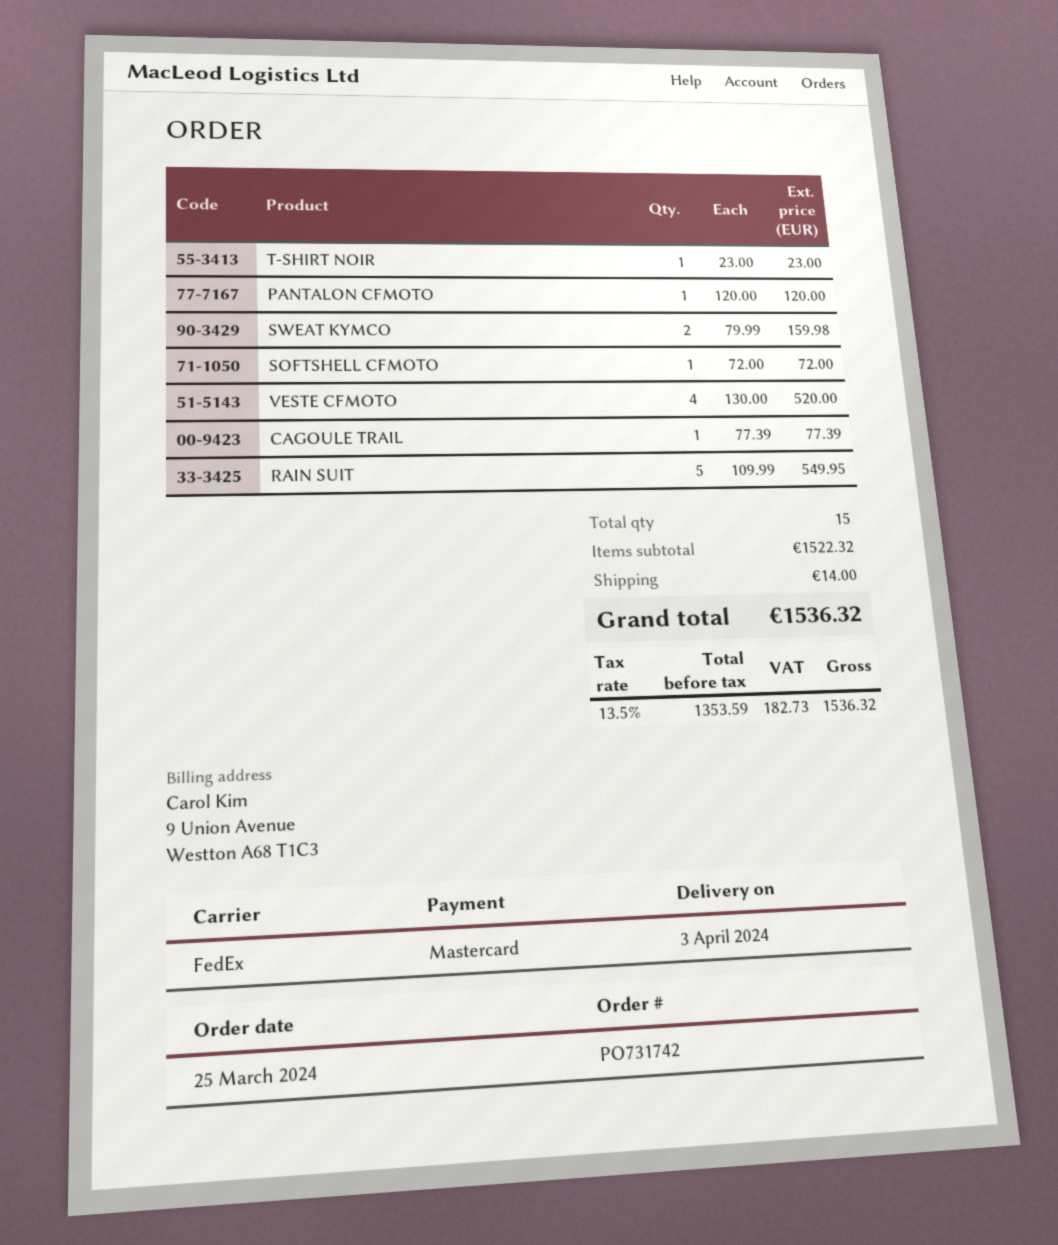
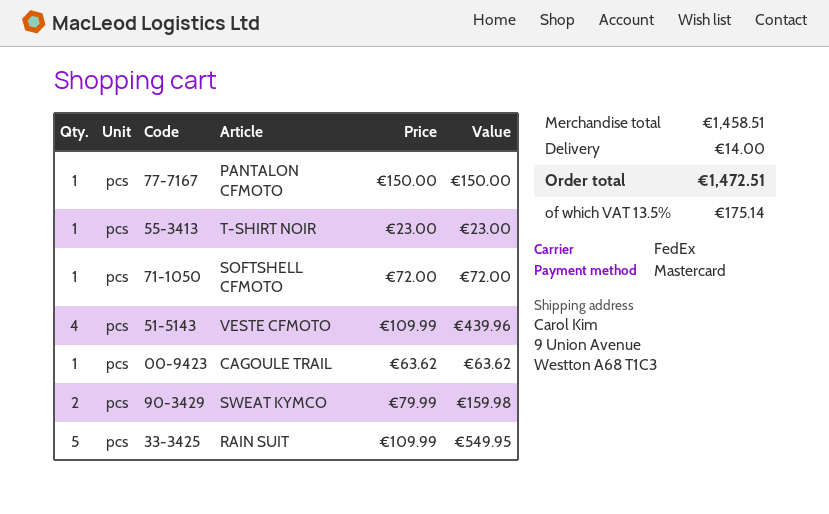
PANTALON CFMOTO: 1 x 120.00 = 120.00 -> 1 x 150.00 = 150.00
VESTE CFMOTO: 4 x 130.00 = 520.00 -> 4 x 109.99 = 439.96
CAGOULE TRAIL: 1 x 77.39 = 77.39 -> 1 x 63.62 = 63.62
subtotal: 1522.32 -> 1458.51
tax: 13.5% = 182.73 -> 13.5% = 175.14
total: 1536.32 -> 1472.51

